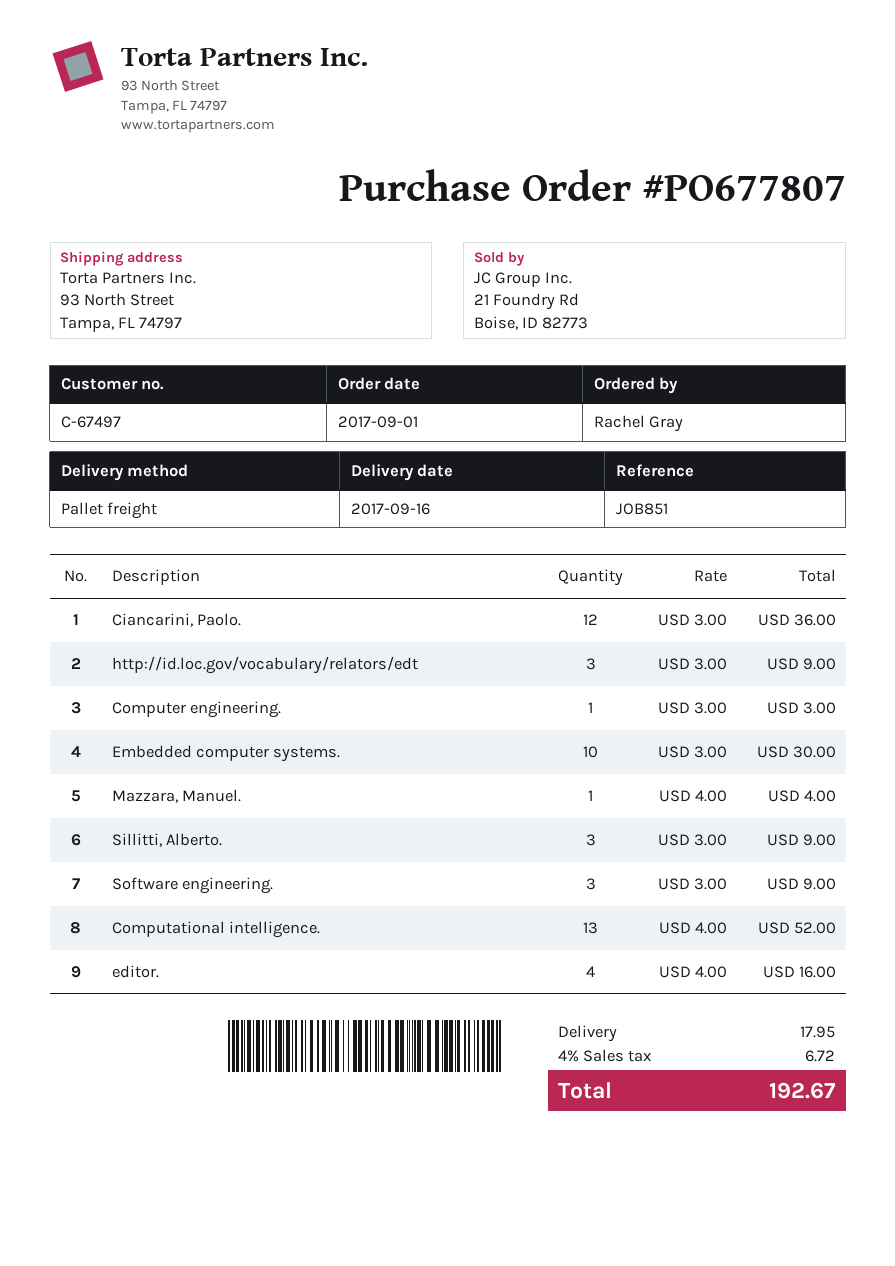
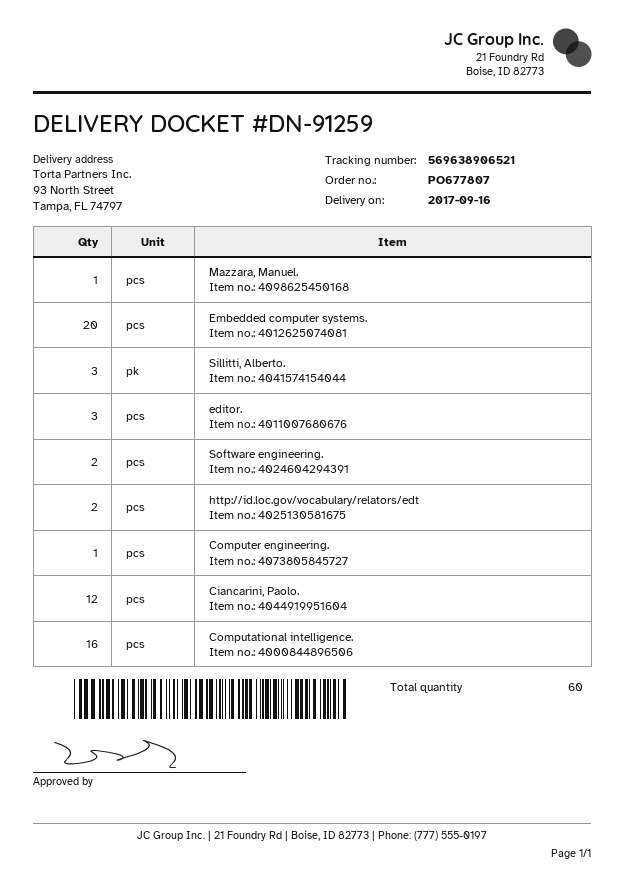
http://id.loc.gov/vocabulary/relators/edt: 3 -> 2
Embedded computer systems.: 10 -> 20
Software engineering.: 3 -> 2
Computational intelligence.: 13 -> 16
editor.: 4 -> 3

